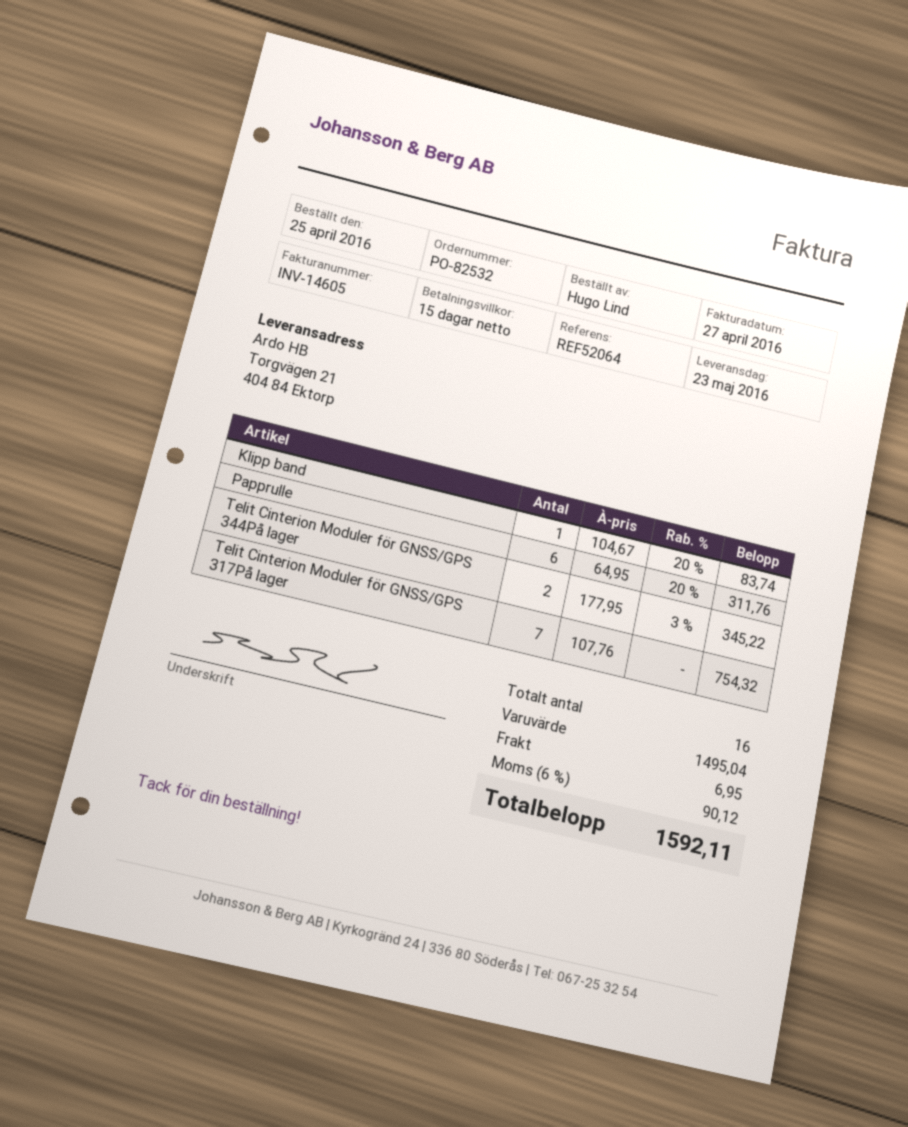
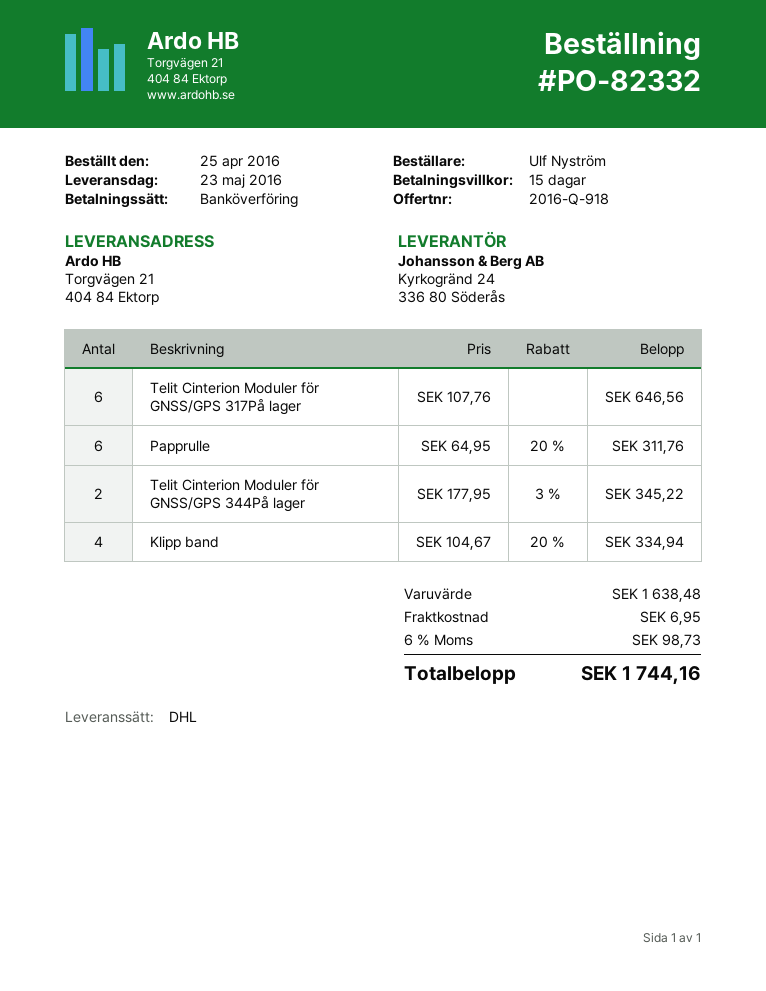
order number: PO-82532 -> PO-82332
ordered by: Hugo Lind -> Ulf Nyström
Klipp band: 1 x 104.67 - 20% = 83.74 -> 4 x 104.67 - 20% = 334.94
Telit Cinterion Moduler för GNSS/GPS 317På lager: 7 x 107.76 = 754.32 -> 6 x 107.76 = 646.56
subtotal: 1495.04 -> 1638.48
tax: 6% = 90.12 -> 6% = 98.73
total: 1592.11 -> 1744.16

